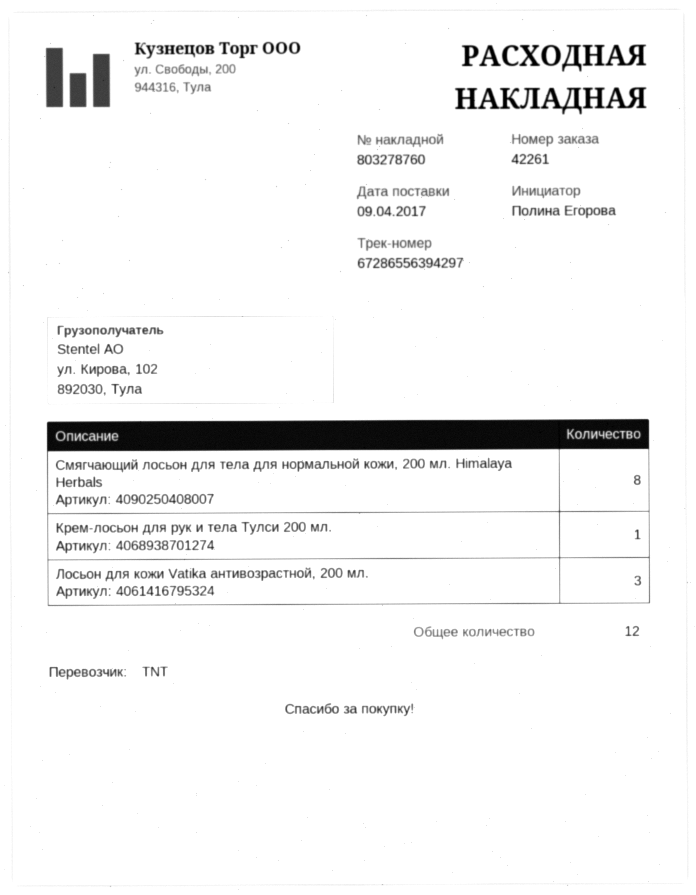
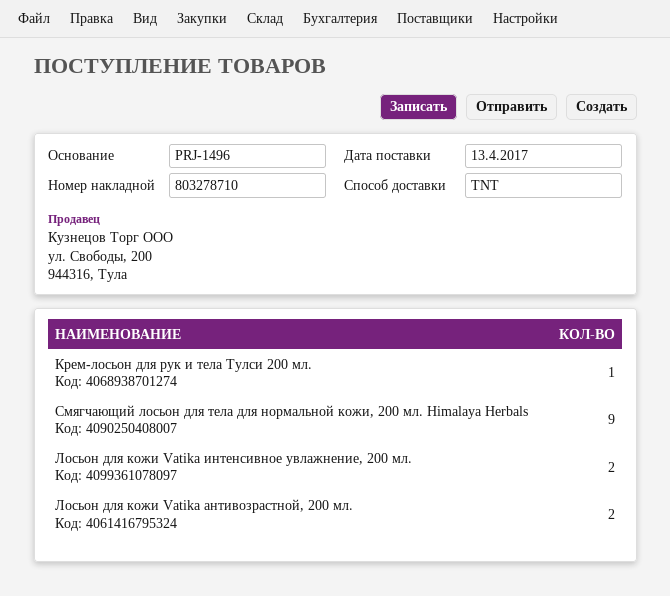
delivery note number: 803278760 -> 803278710
delivery date: 2017-04-09 -> 2017-04-13
Смягчающий лосьон для тела для нормальной кожи, 200 мл. Himalaya Herbals: 8 -> 9
Лосьон для кожи Vatika антивозрастной, 200 мл.: 3 -> 2
Лосьон для кожи Vatika интенсивное увлажнение, 200 мл.: none -> 2

